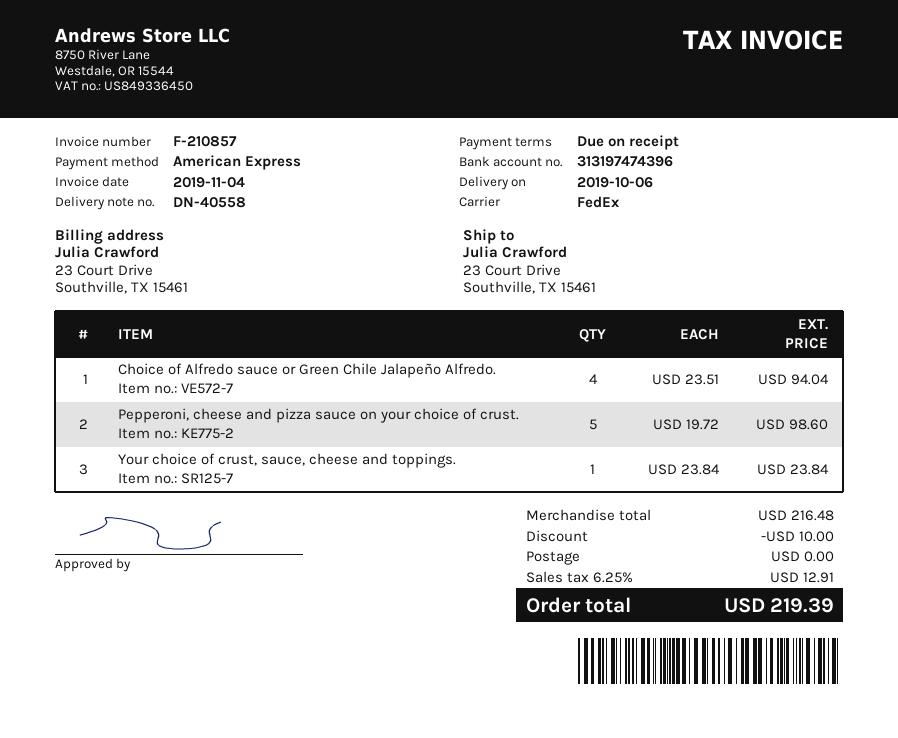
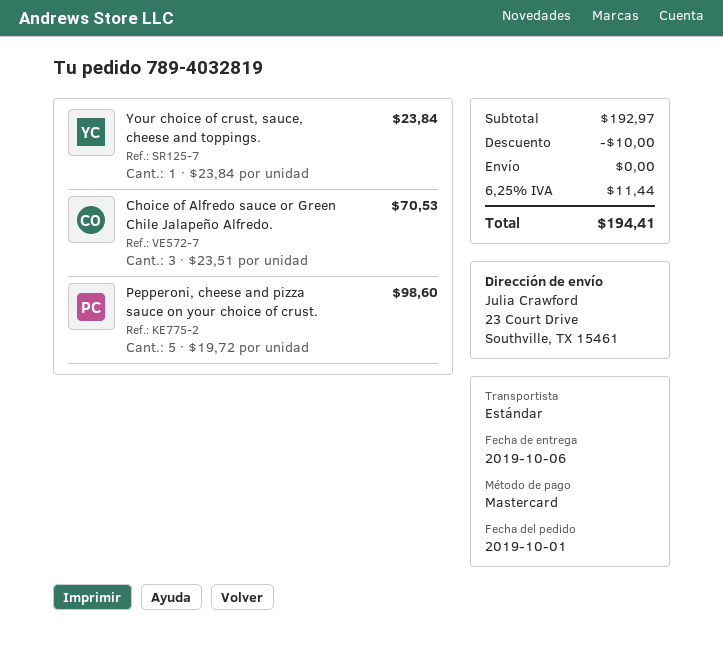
payment method: American Express -> Mastercard
shipping method: FedEx -> standard
Choice of Alfredo sauce or Green Chile Jalapeño Alfredo.: 4 x 23.51 = 94.04 -> 3 x 23.51 = 70.53
subtotal: 216.48 -> 192.97
tax: 6.25% = 12.91 -> 6.25% = 11.44
total: 219.39 -> 194.41

